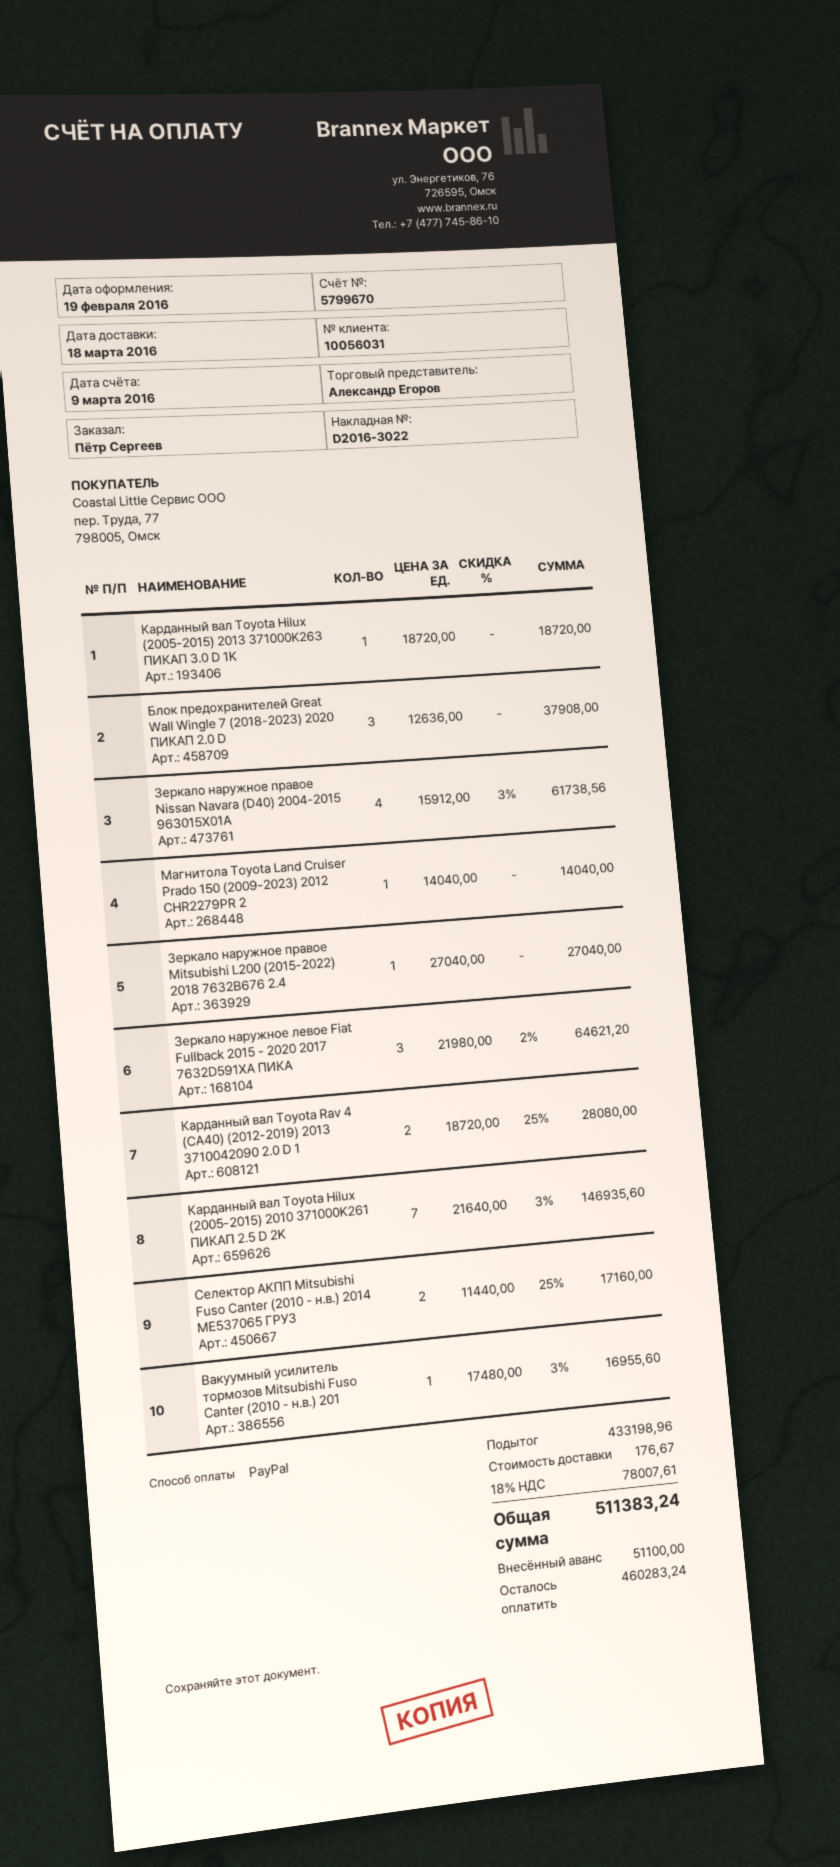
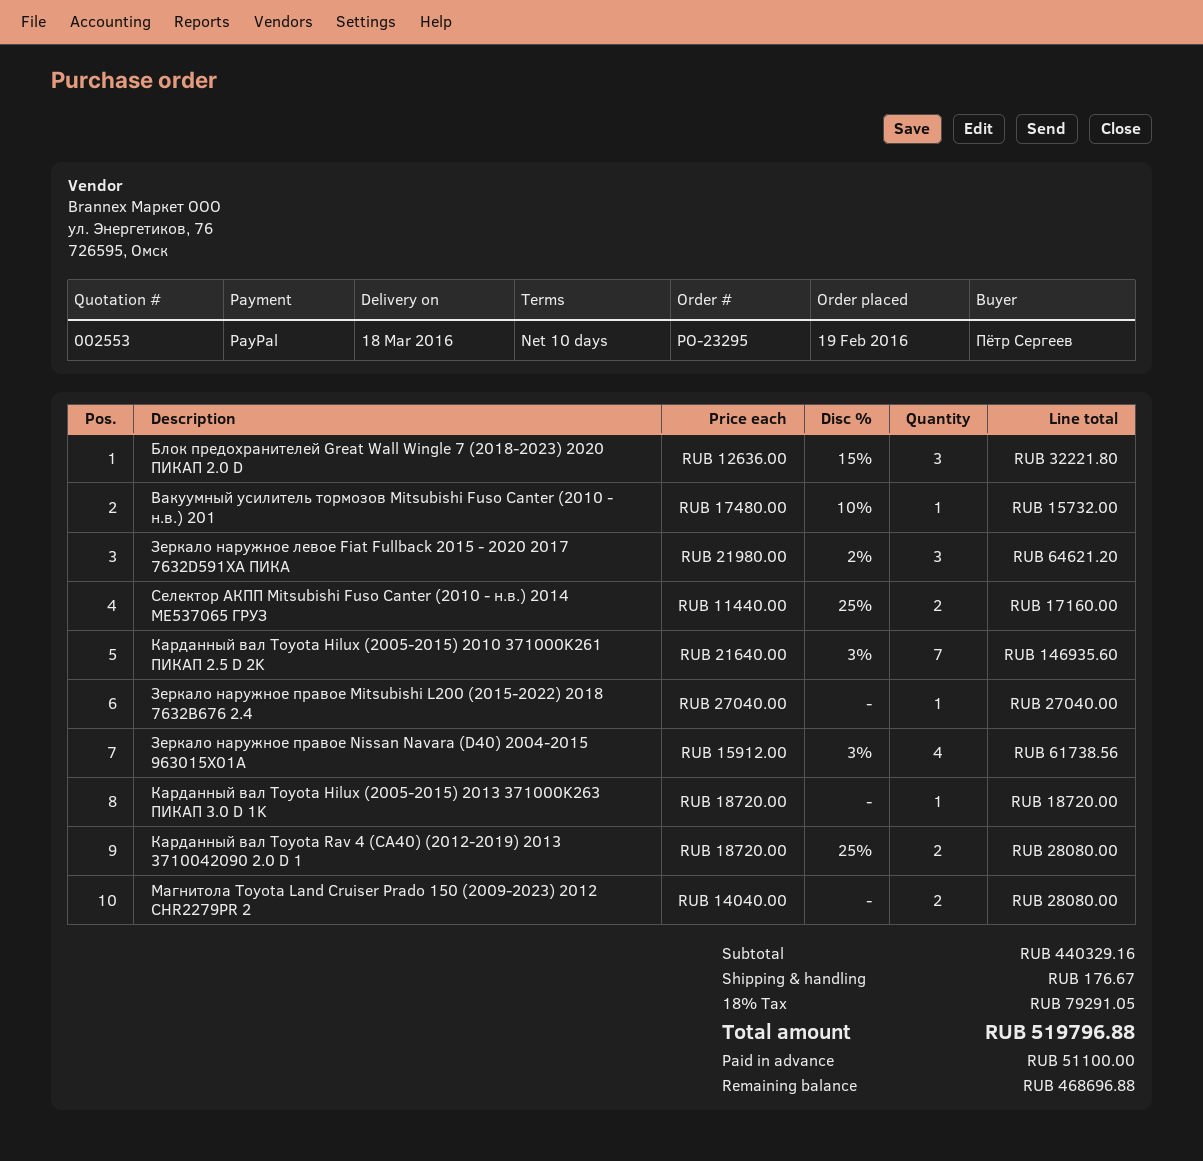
Блок предохранителей Great Wall Wingle 7 (2018-2023) 2020 ПИКАП 2.0 D: 3 x 12636.00 = 37908.00 -> 3 x 12636.00 - 15% = 32221.80
Магнитола Toyota Land Cruiser Prado 150 (2009-2023) 2012 CHR2279PR 2: 1 x 14040.00 = 14040.00 -> 2 x 14040.00 = 28080.00
Вакуумный усилитель тормозов Mitsubishi Fuso Canter (2010 - н.в.) 201: 1 x 17480.00 - 3% = 16955.60 -> 1 x 17480.00 - 10% = 15732.00
subtotal: 433198.96 -> 440329.16
tax: 18% = 78007.61 -> 18% = 79291.05
total: 511383.24 -> 519796.88
balance: 460283.24 -> 468696.88

